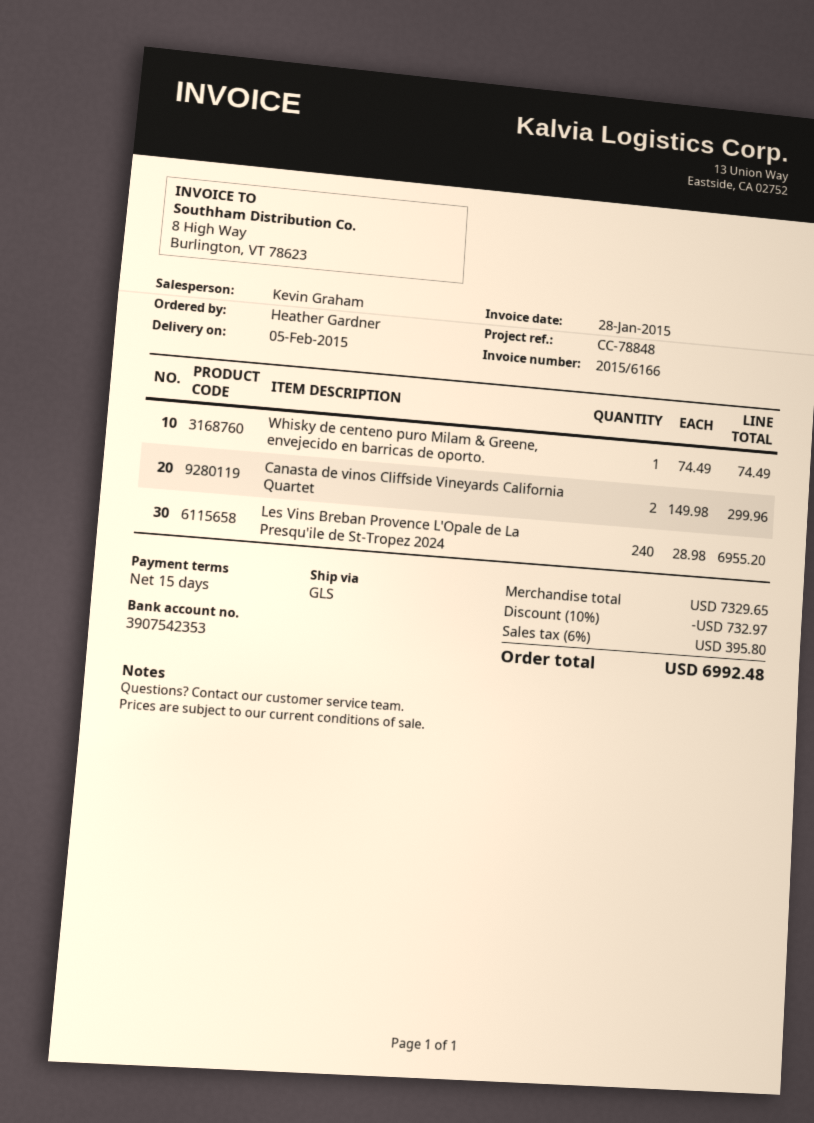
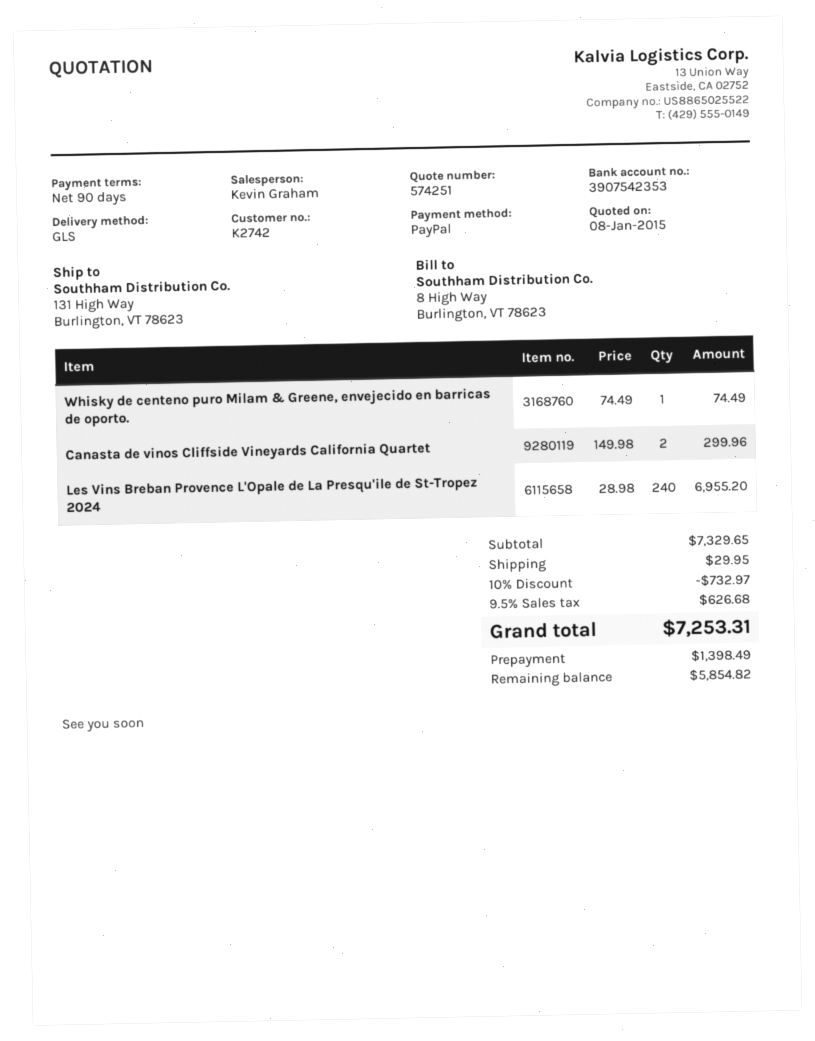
payment terms: 15 days -> 90 days
shipping: none -> 29.95
tax: 6% = 395.80 -> 9.5% = 626.68
total: 6992.48 -> 7253.31

